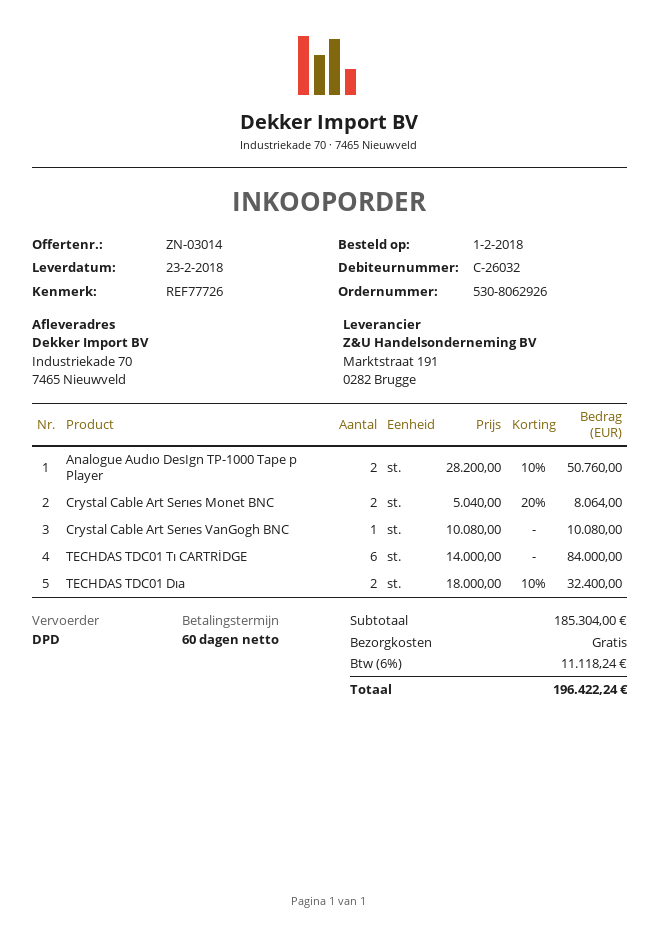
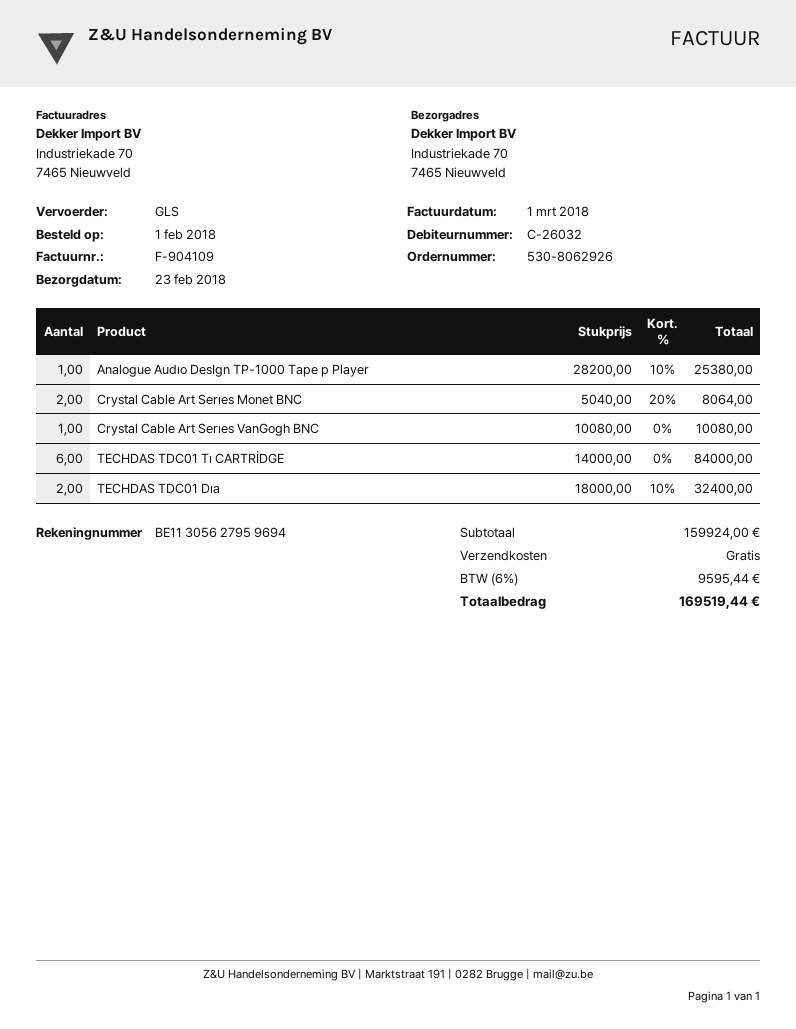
shipping method: DPD -> GLS
Analogue Audıo DesIgn TP-1000 Tape p Player: 2 x 28200.00 - 10% = 50760.00 -> 1 x 28200.00 - 10% = 25380.00
subtotal: 185304.00 -> 159924.00
tax: 6% = 11118.24 -> 6% = 9595.44
total: 196422.24 -> 169519.44

